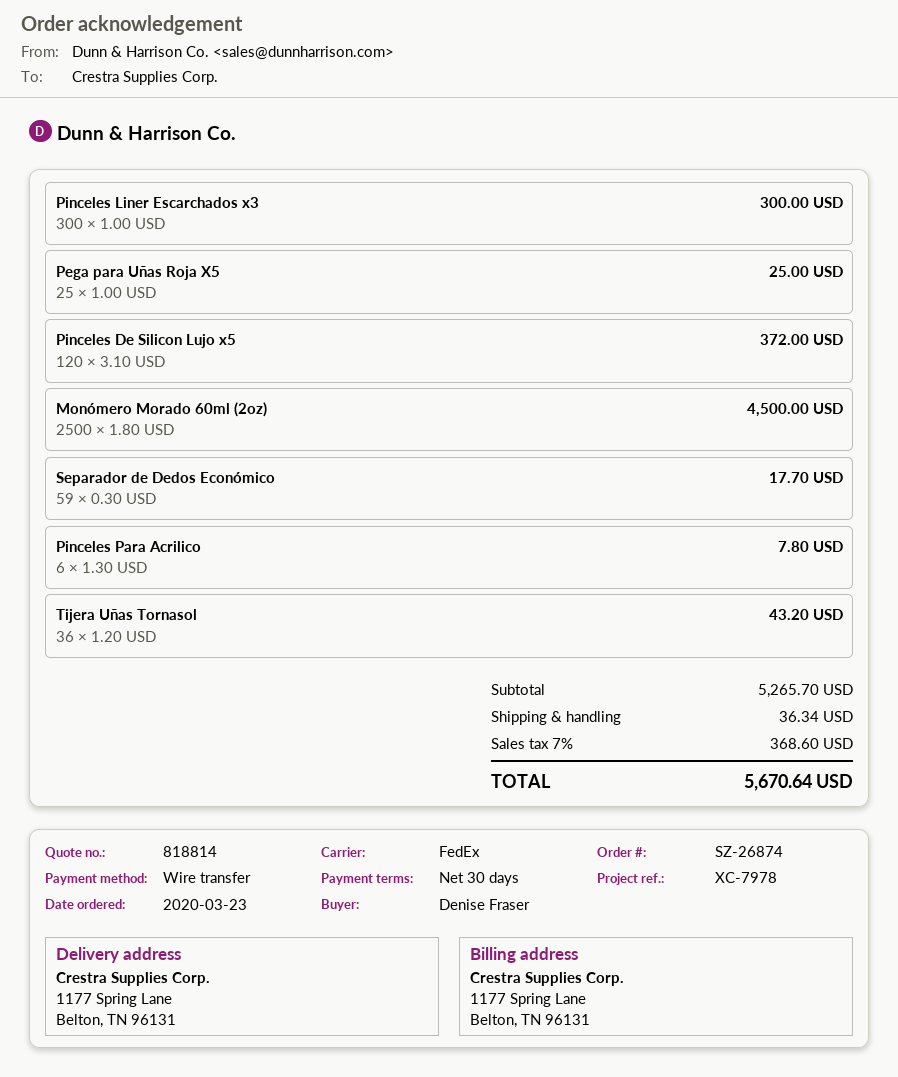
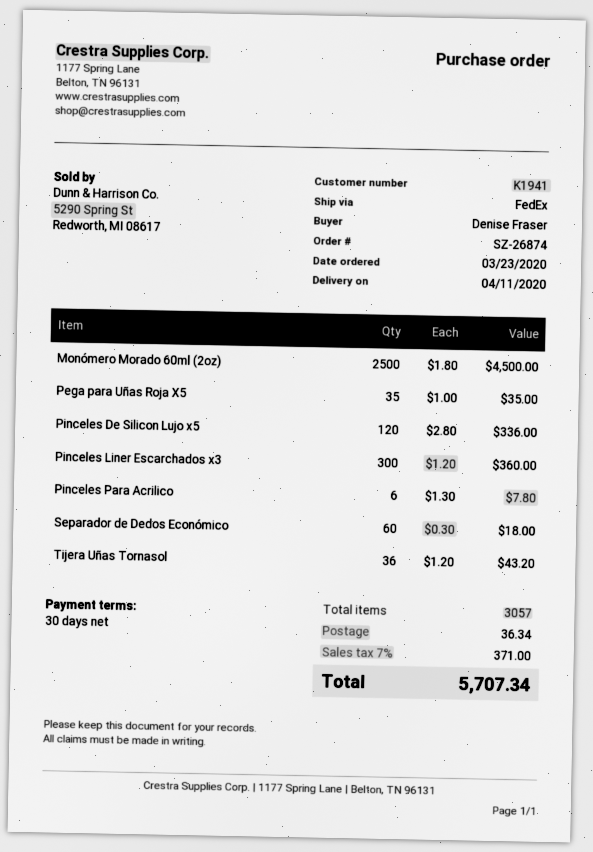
Pinceles Liner Escarchados x3: 300 x 1.00 = 300.00 -> 300 x 1.20 = 360.00
Pega para Uñas Roja X5: 25 x 1.00 = 25.00 -> 35 x 1.00 = 35.00
Pinceles De Silicon Lujo x5: 120 x 3.10 = 372.00 -> 120 x 2.80 = 336.00
Separador de Dedos Económico: 59 x 0.30 = 17.70 -> 60 x 0.30 = 18.00
tax: 7% = 368.60 -> 7% = 371.00
total: 5670.64 -> 5707.34

